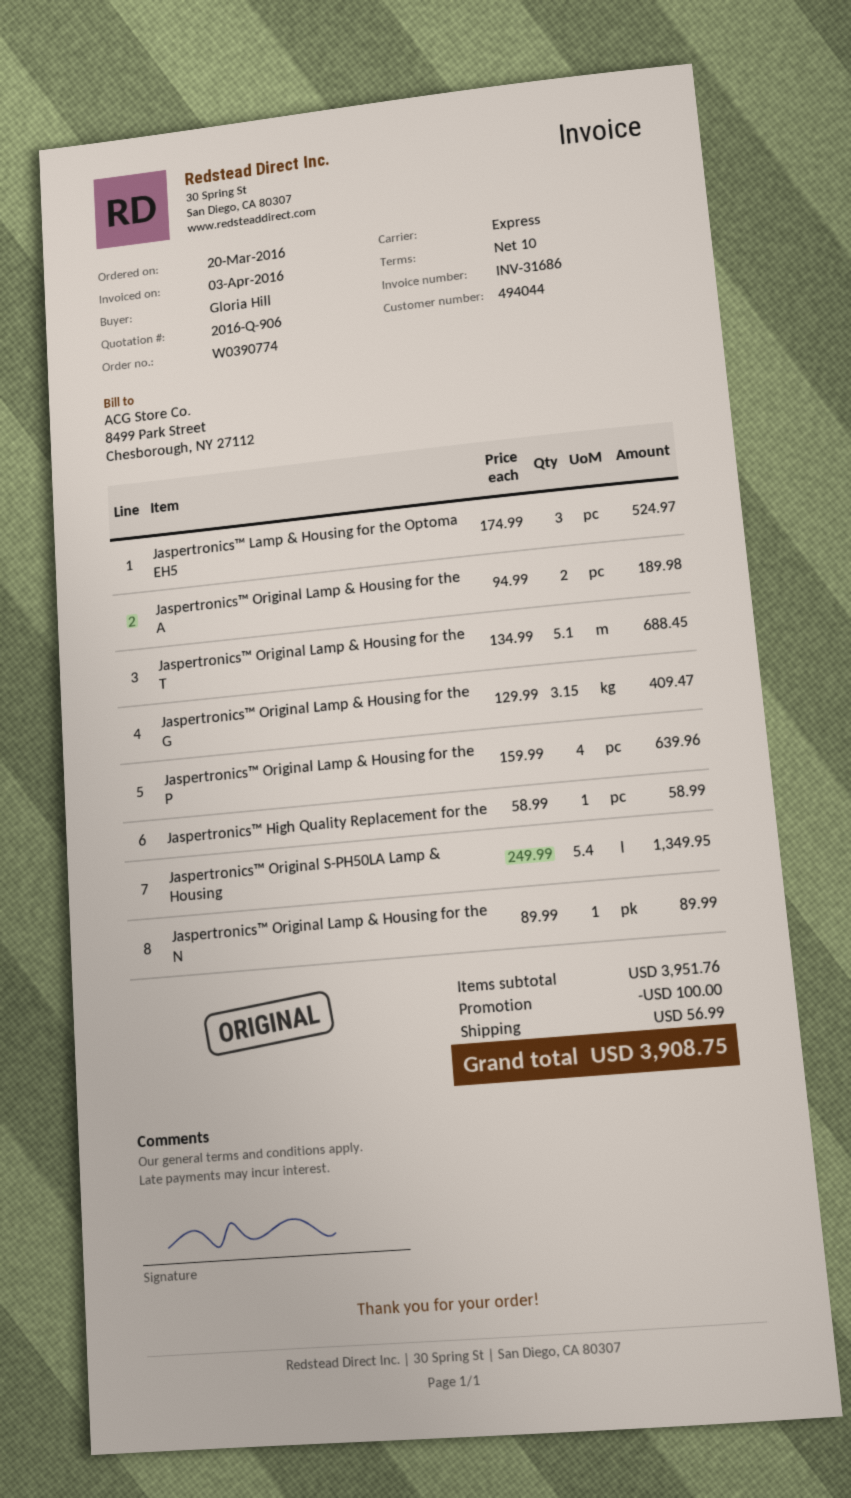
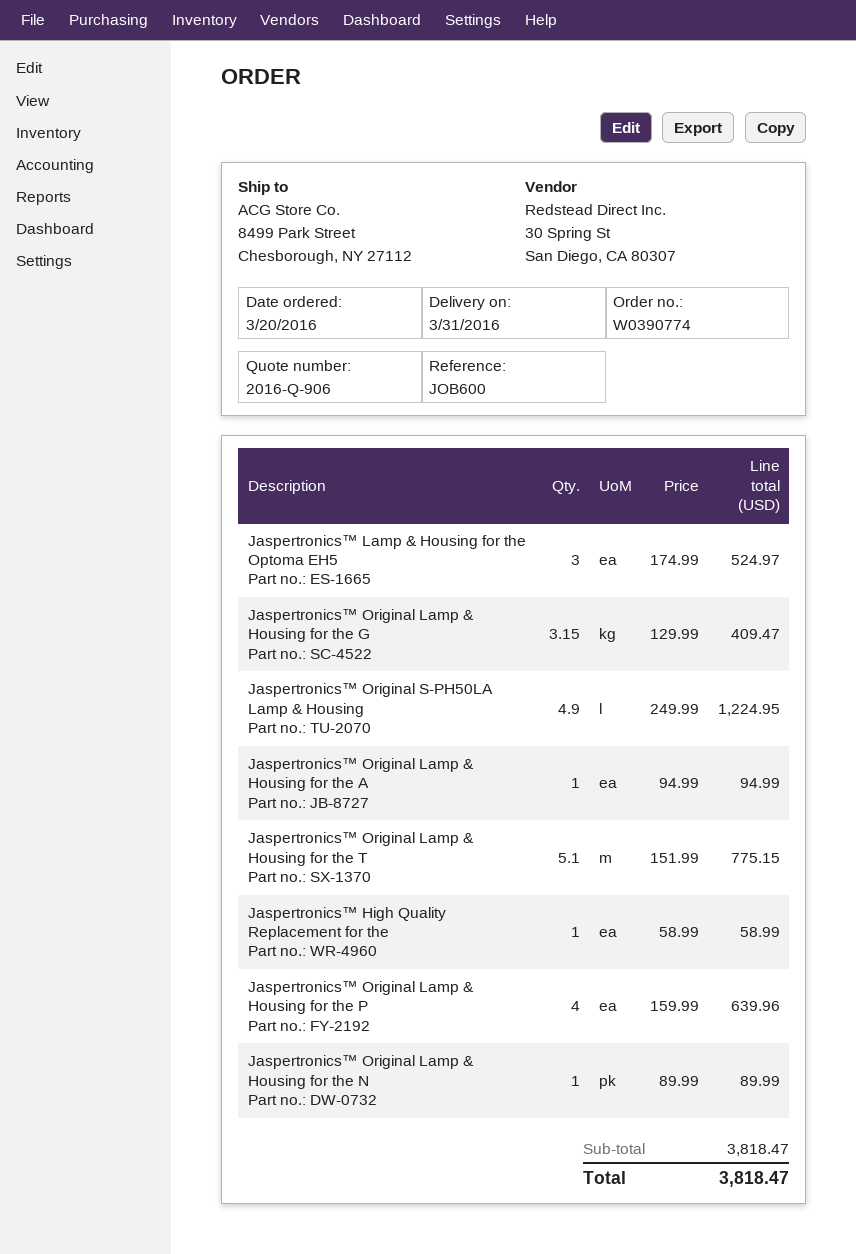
Jaspertronics™ Original Lamp & Housing for the A: 2 x 94.99 = 189.98 -> 1 x 94.99 = 94.99
Jaspertronics™ Original Lamp & Housing for the T: 5.1 x 134.99 = 688.45 -> 5.1 x 151.99 = 775.15
Jaspertronics™ Original S-PH50LA Lamp & Housing: 5.4 x 249.99 = 1349.95 -> 4.9 x 249.99 = 1224.95
subtotal: 3951.76 -> 3818.47
discount: 100.00 -> none
shipping: 56.99 -> none
total: 3908.75 -> 3818.47

